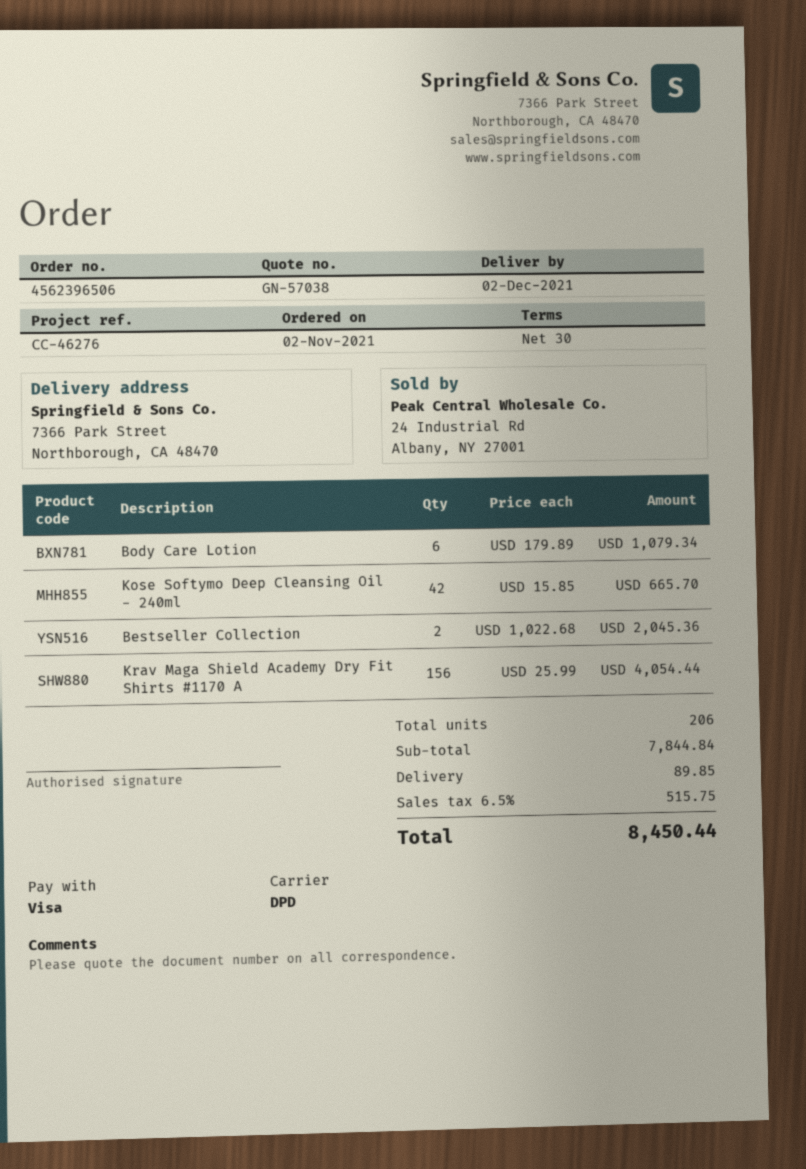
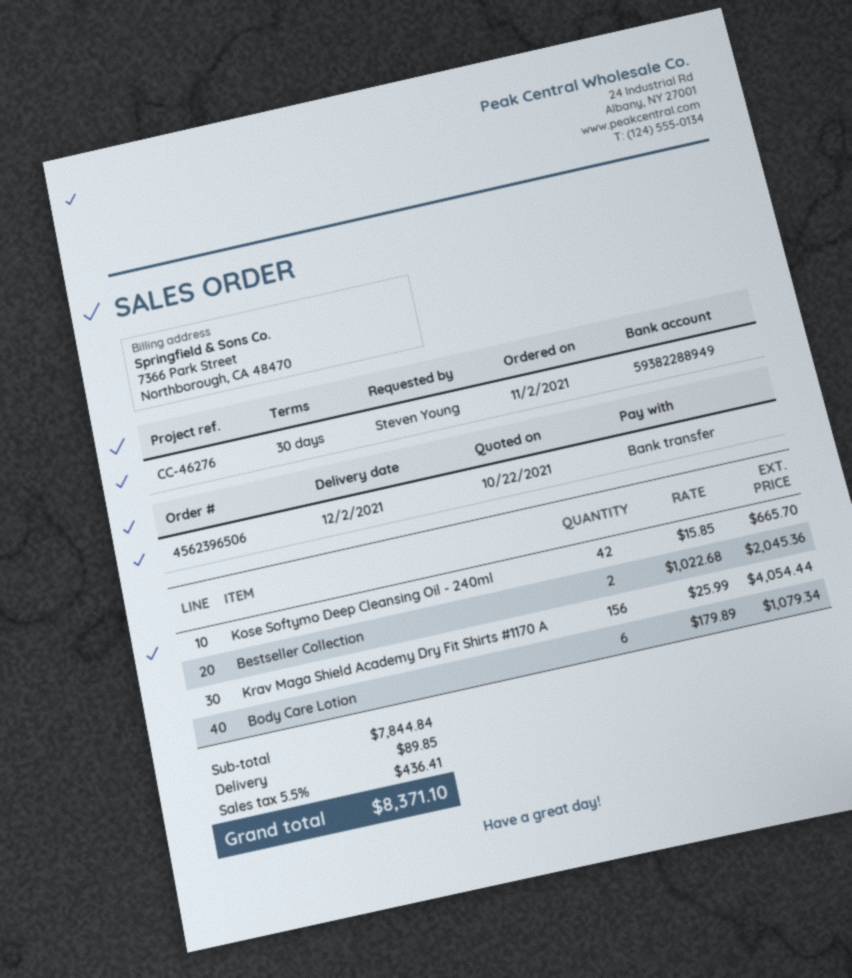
payment method: Visa -> bank transfer
tax: 6.5% = 515.75 -> 5.5% = 436.41
total: 8450.44 -> 8371.10

